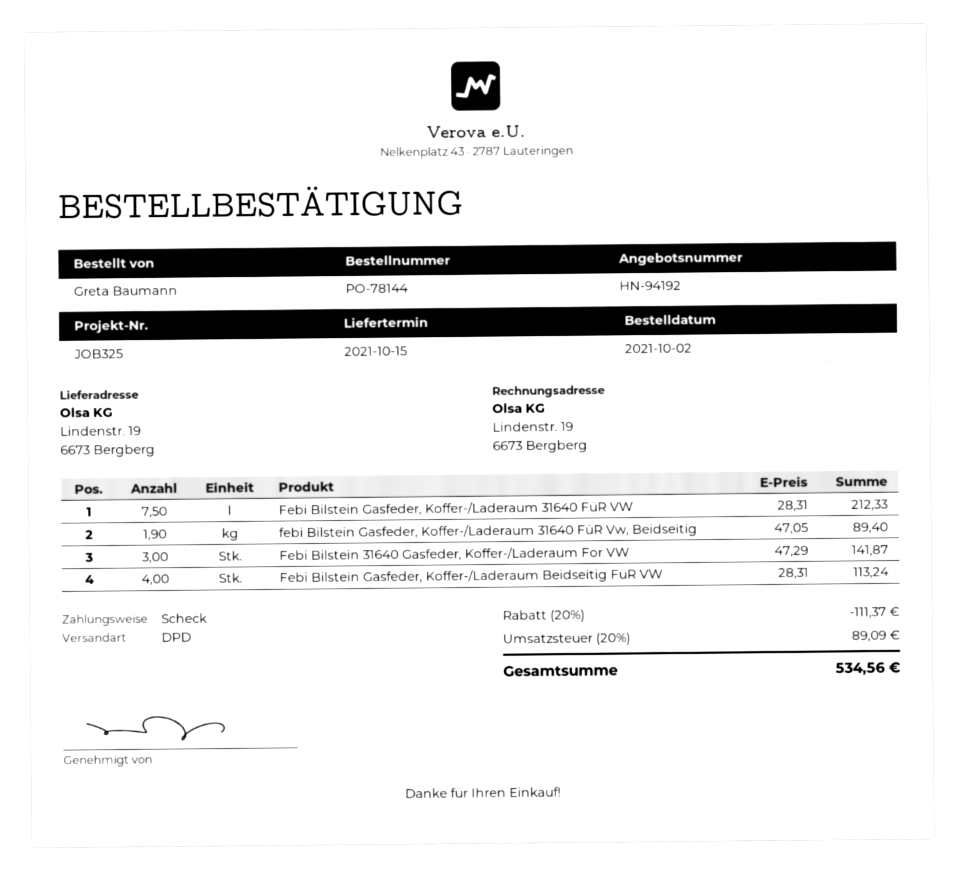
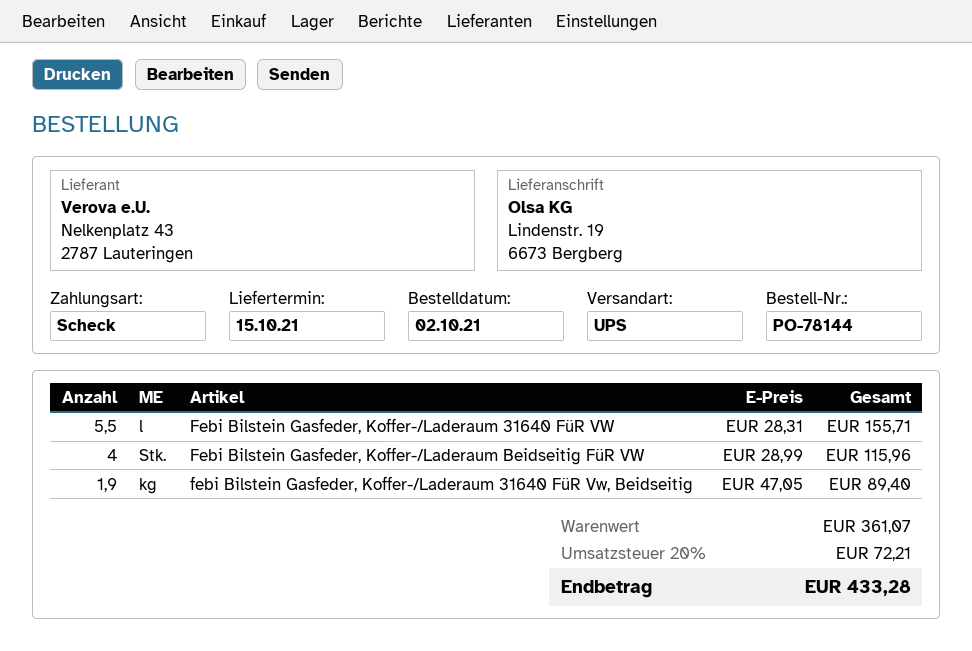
shipping method: DPD -> UPS
Febi Bilstein Gasfeder, Koffer-/Laderaum 31640 FüR VW: 7.5 x 28.31 = 212.33 -> 5.5 x 28.31 = 155.71
Febi Bilstein 31640 Gasfeder, Koffer-/Laderaum For VW: 3 x 47.29 = 141.87 -> none
Febi Bilstein Gasfeder, Koffer-/Laderaum Beidseitig FüR VW: 4 x 28.31 = 113.24 -> 4 x 28.99 = 115.96
discount: 20% = 111.37 -> none
tax: 20% = 89.09 -> 20% = 72.21
total: 534.56 -> 433.28

